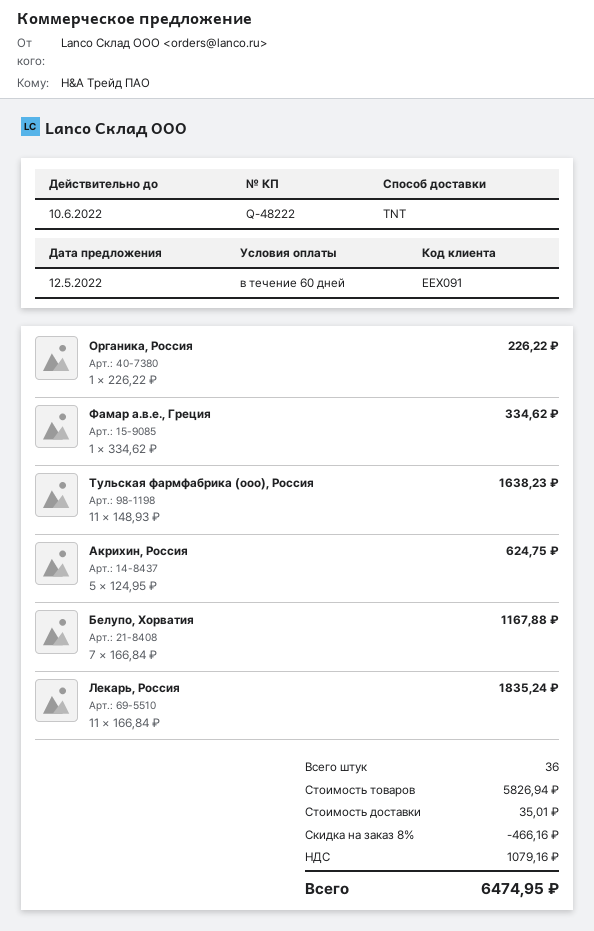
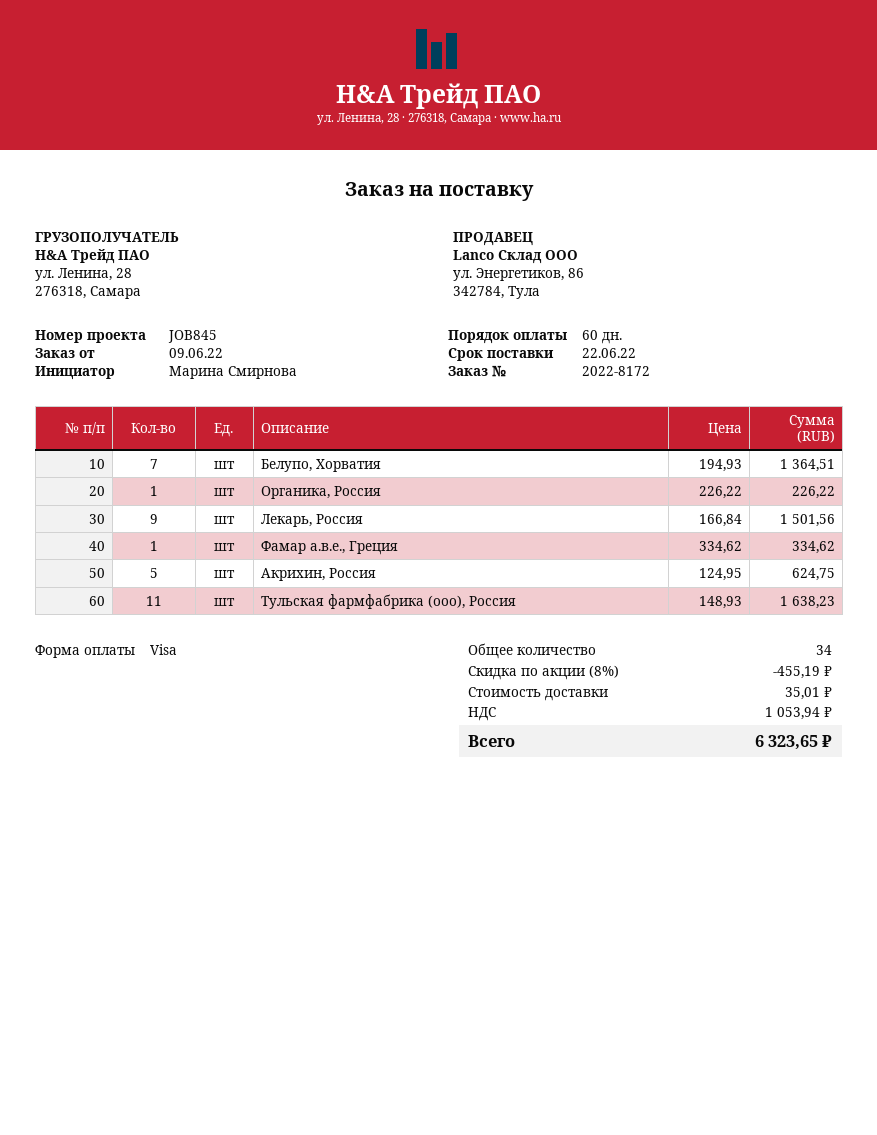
Белупо, Хорватия: 7 x 166.84 = 1167.88 -> 7 x 194.93 = 1364.51
Лекарь, Россия: 11 x 166.84 = 1835.24 -> 9 x 166.84 = 1501.56
total quantity: 36 -> 34
discount: 8% = 466.16 -> 8% = 455.19
tax: 1079.16 -> 1053.94
total: 6474.95 -> 6323.65

